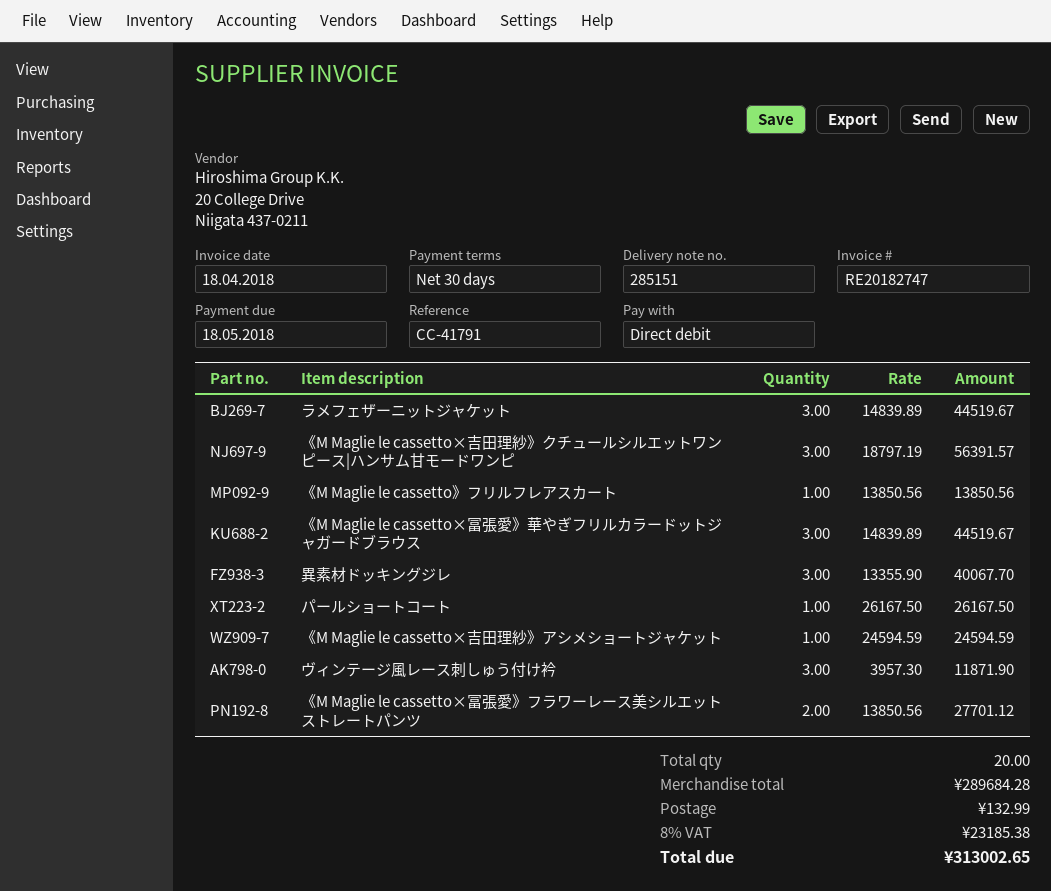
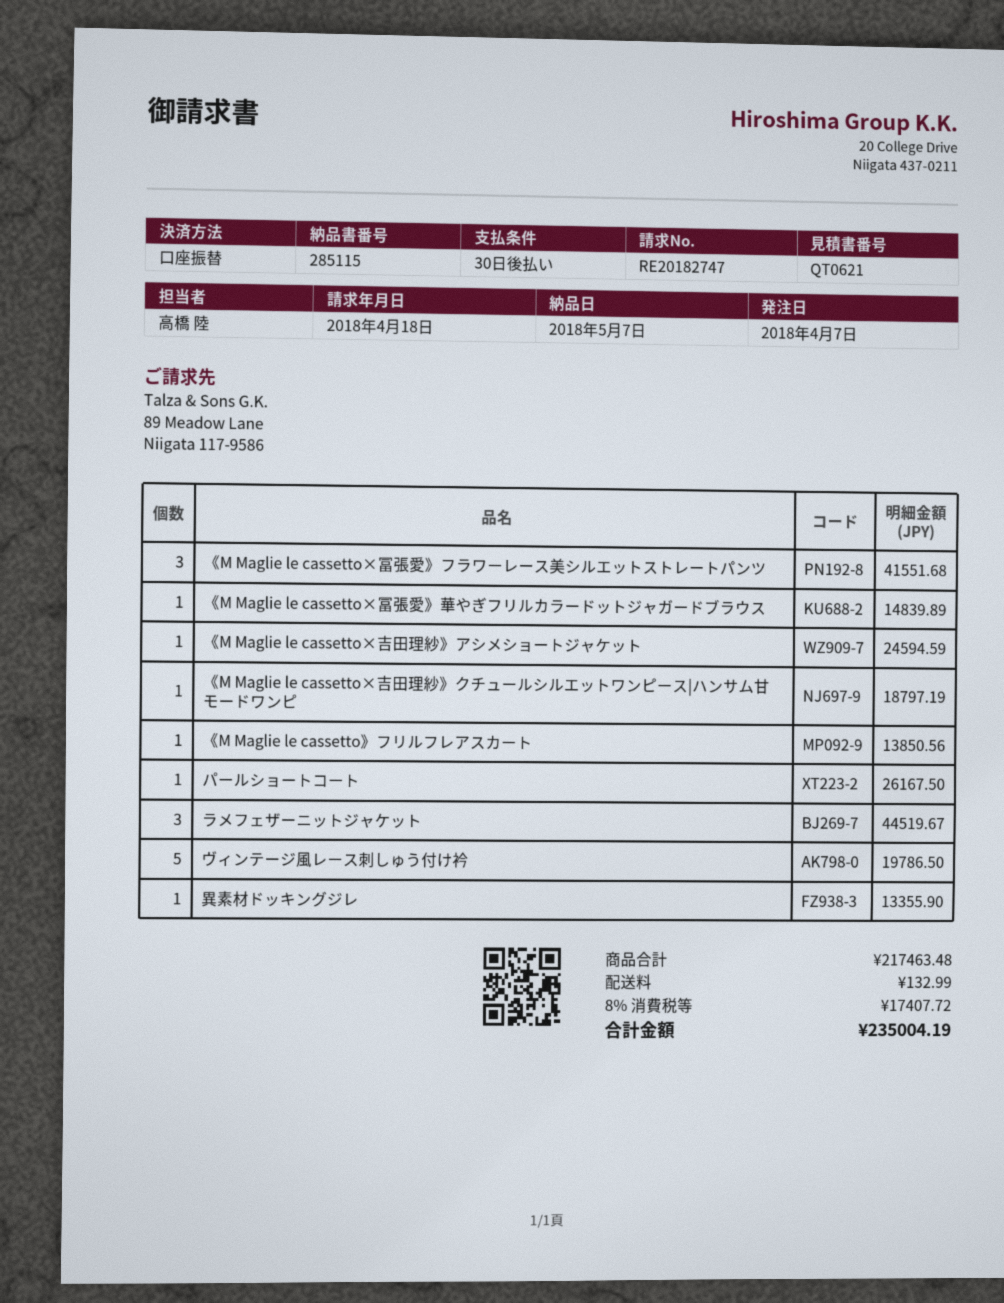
delivery note number: 285151 -> 285115
《M Maglie le cassetto×吉田理紗》クチュールシルエットワンピース|ハンサム甘モードワンピ: 3 for 56391.57 -> 1 for 18797.19
《M Maglie le cassetto×冨張愛》華やぎフリルカラードットジャガードブラウス: 3 for 44519.67 -> 1 for 14839.89
異素材ドッキングジレ: 3 for 40067.70 -> 1 for 13355.90
ヴィンテージ風レース刺しゅう付け衿: 3 for 11871.90 -> 5 for 19786.50
《M Maglie le cassetto×冨張愛》フラワーレース美シルエットストレートパンツ: 2 for 27701.12 -> 3 for 41551.68
subtotal: 289684.28 -> 217463.48
tax: 8% = 23185.38 -> 8% = 17407.72
total: 313002.65 -> 235004.19

